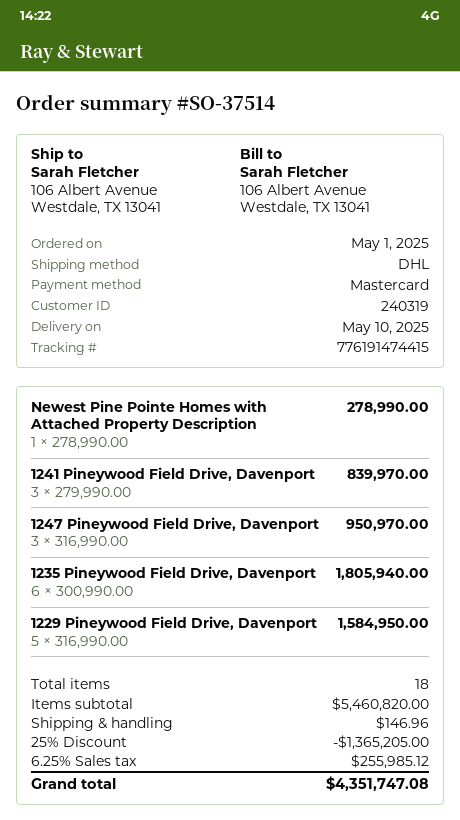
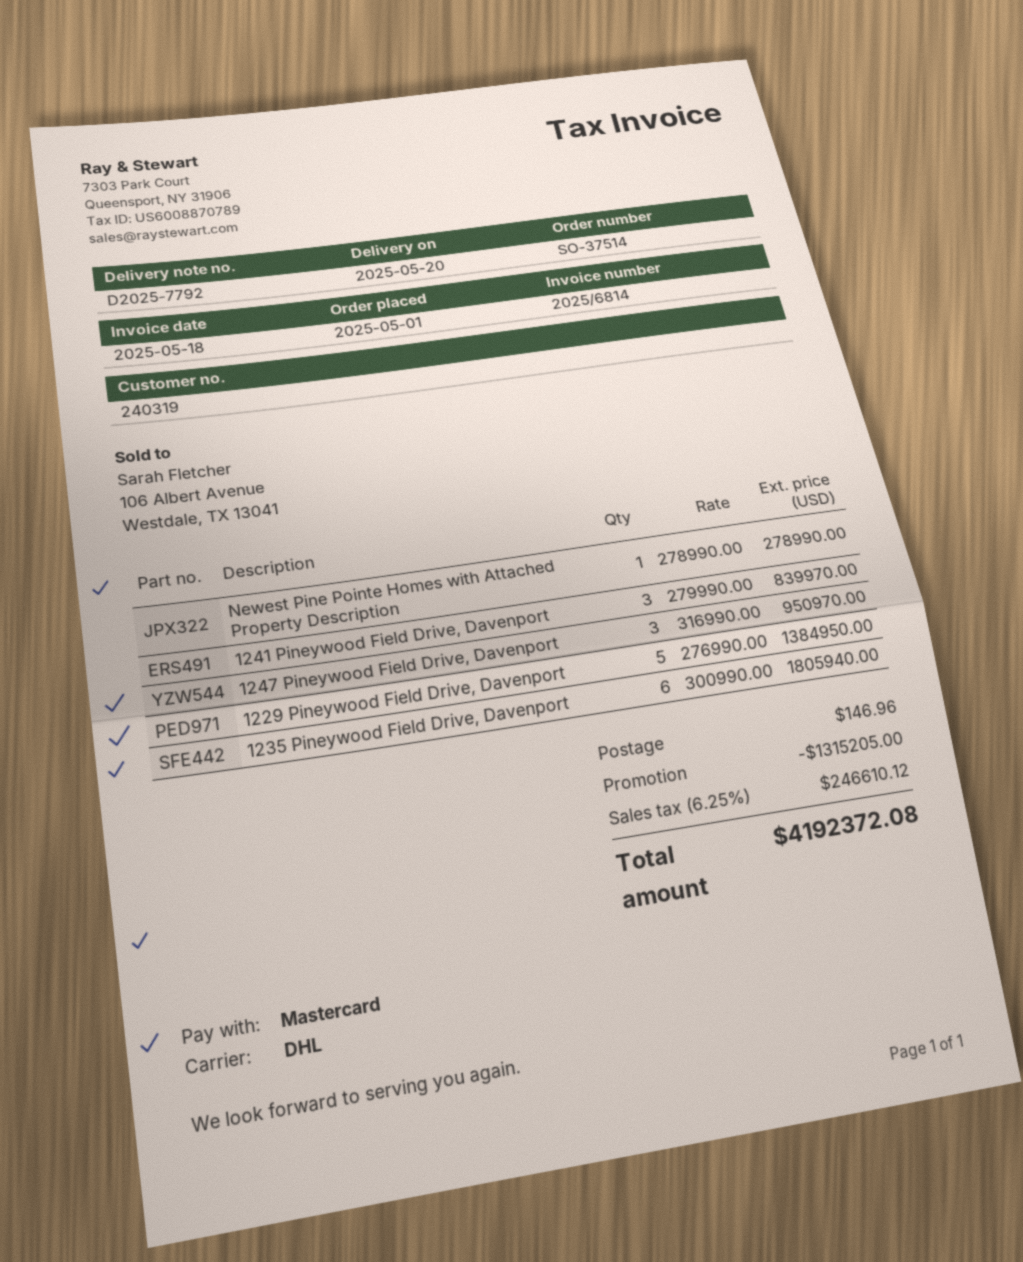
delivery date: 2025-05-10 -> 2025-05-20
1229 Pineywood Field Drive, Davenport: 5 x 316990.00 = 1584950.00 -> 5 x 276990.00 = 1384950.00
discount: 1365205.00 -> 1315205.00
tax: 6.25% = 255985.12 -> 6.25% = 246610.12
total: 4351747.08 -> 4192372.08

